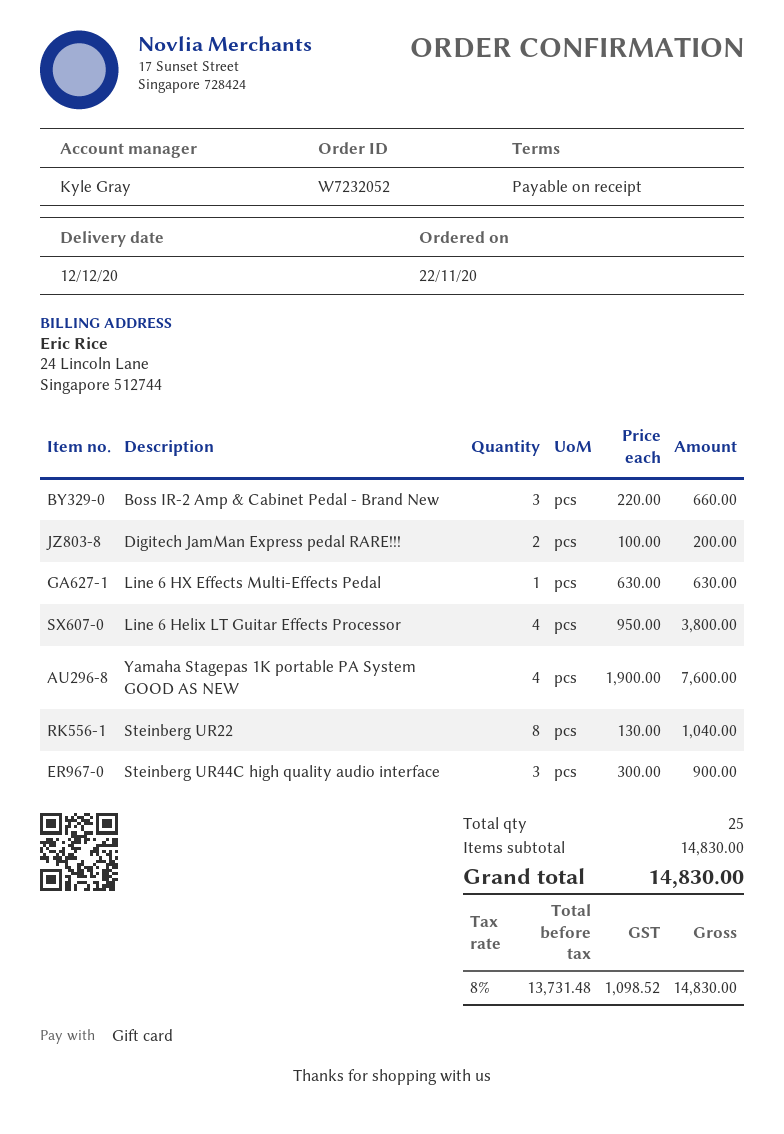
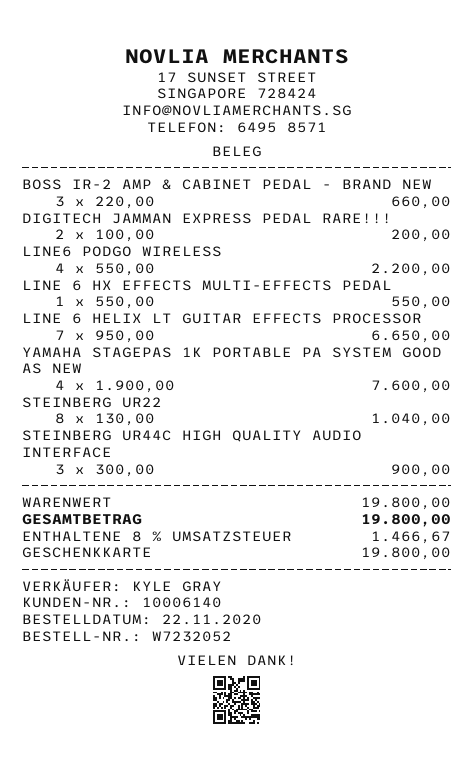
Line 6 HX Effects Multi-Effects Pedal: 1 x 630.00 = 630.00 -> 1 x 550.00 = 550.00
Line 6 Helix LT Guitar Effects Processor: 4 x 950.00 = 3800.00 -> 7 x 950.00 = 6650.00
LINE6 PODGO WIRELESS: none -> 4 x 550.00 = 2200.00
subtotal: 14830.00 -> 19800.00
tax: 8% = 1098.52 -> 8% = 1466.67
total: 14830.00 -> 19800.00

